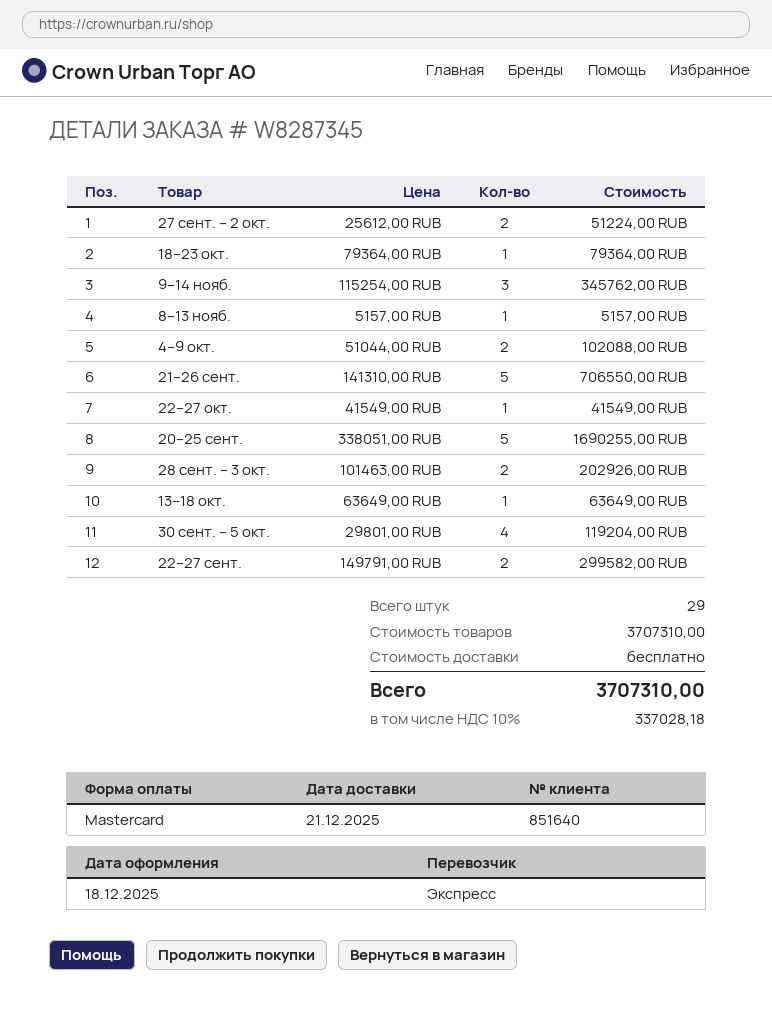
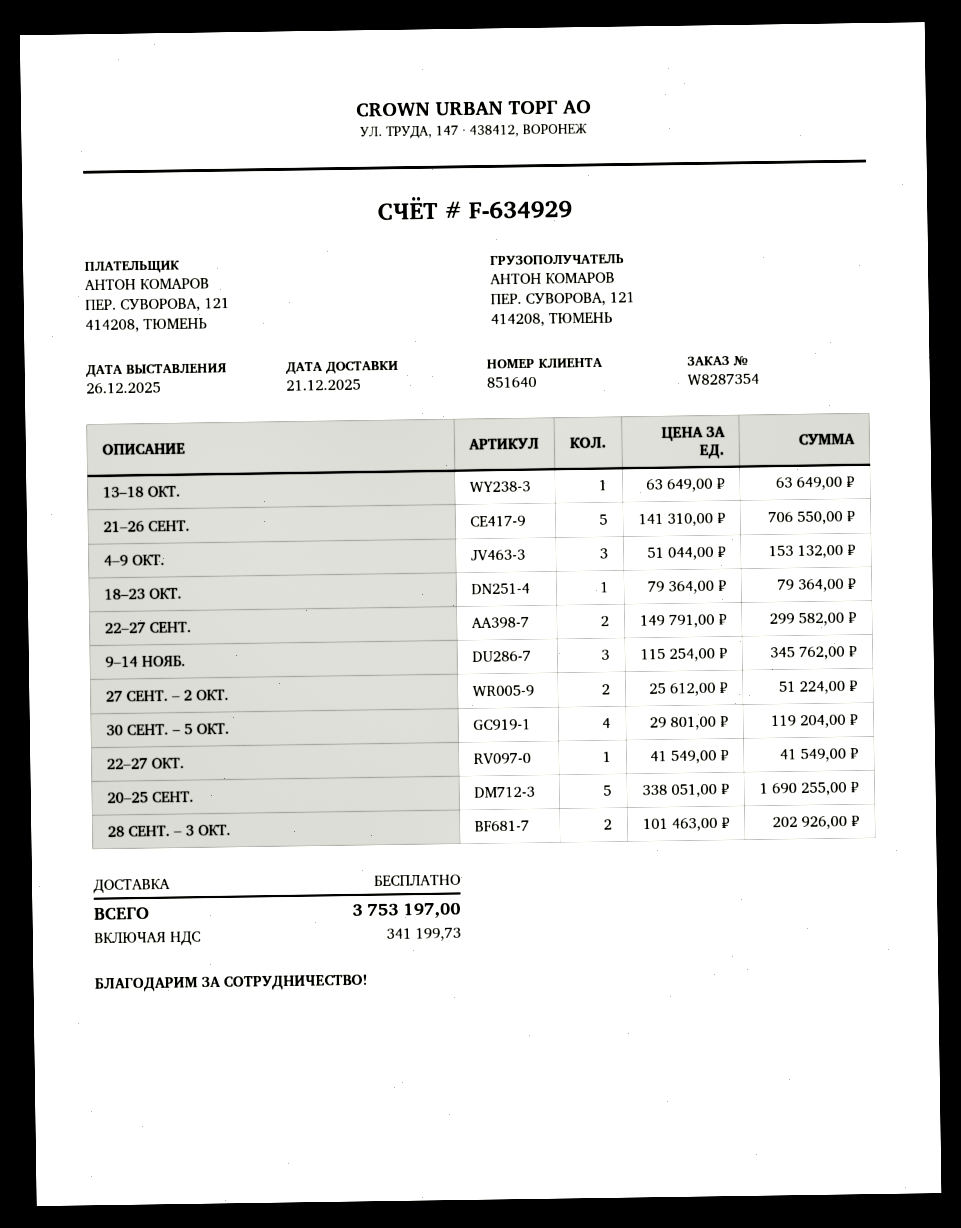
order number: W8287345 -> W8287354
8–13 нояб.: 1 x 5157.00 = 5157.00 -> none
4–9 окт.: 2 x 51044.00 = 102088.00 -> 3 x 51044.00 = 153132.00
tax: 337028.18 -> 341199.73
total: 3707310.00 -> 3753197.00

